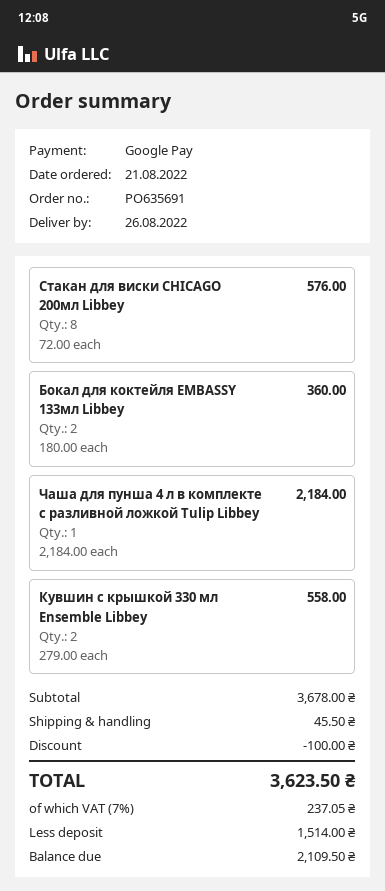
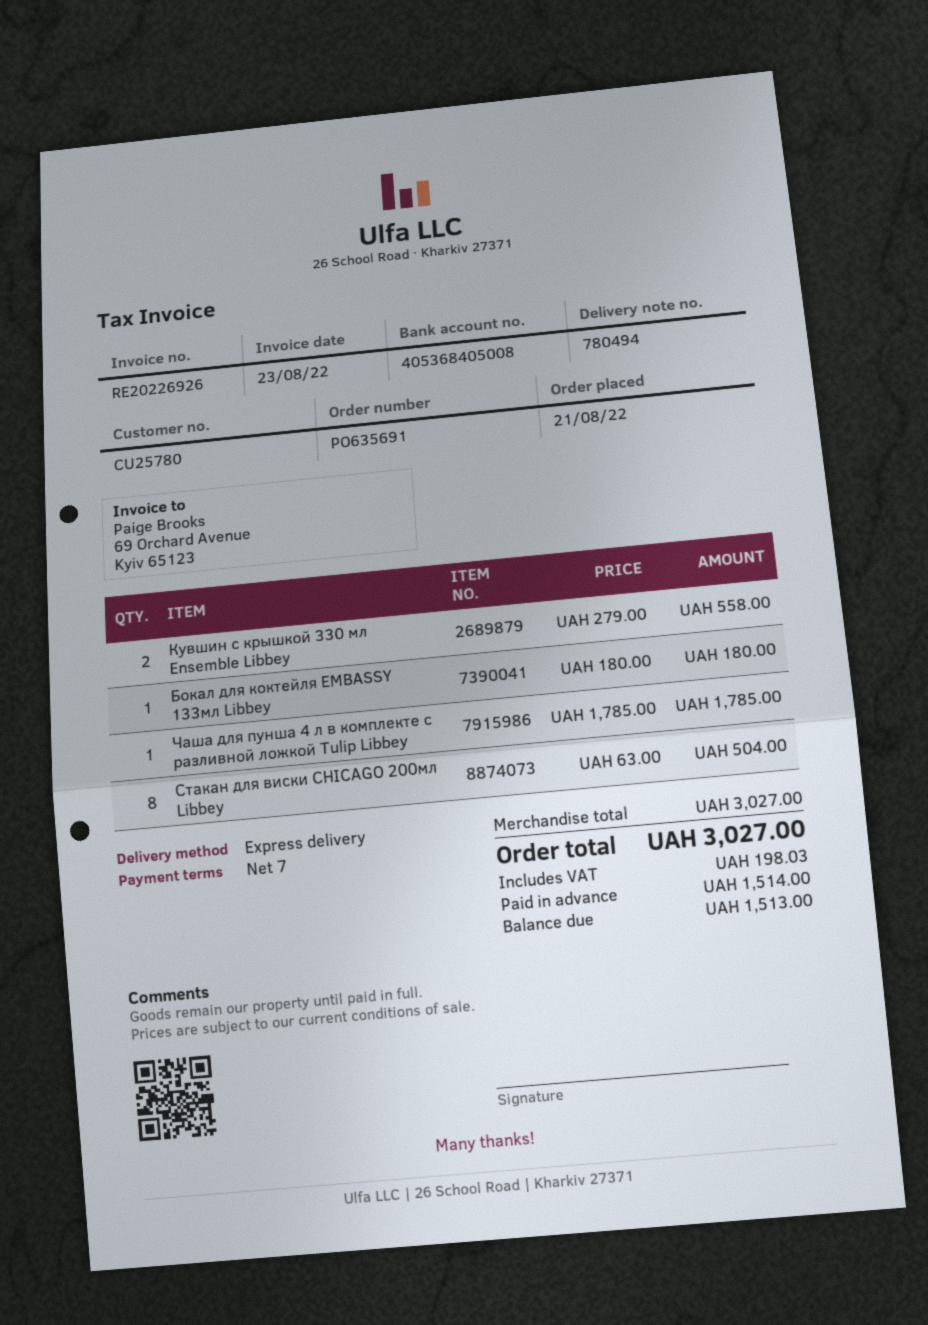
Стакан для виски CHICAGO 200мл Libbey: 8 x 72.00 = 576.00 -> 8 x 63.00 = 504.00
Бокал для коктейля EMBASSY 133мл Libbey: 2 x 180.00 = 360.00 -> 1 x 180.00 = 180.00
Чаша для пунша 4 л в комплекте с разливной ложкой Tulip Libbey: 1 x 2184.00 = 2184.00 -> 1 x 1785.00 = 1785.00
subtotal: 3678.00 -> 3027.00
discount: 100.00 -> none
shipping: 45.50 -> none
tax: 237.05 -> 198.03
total: 3623.50 -> 3027.00
balance: 2109.50 -> 1513.00

